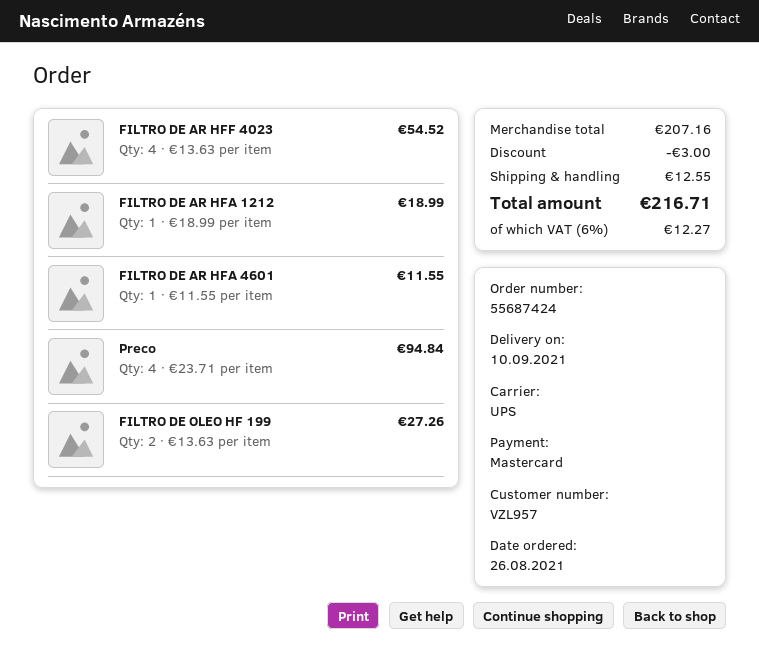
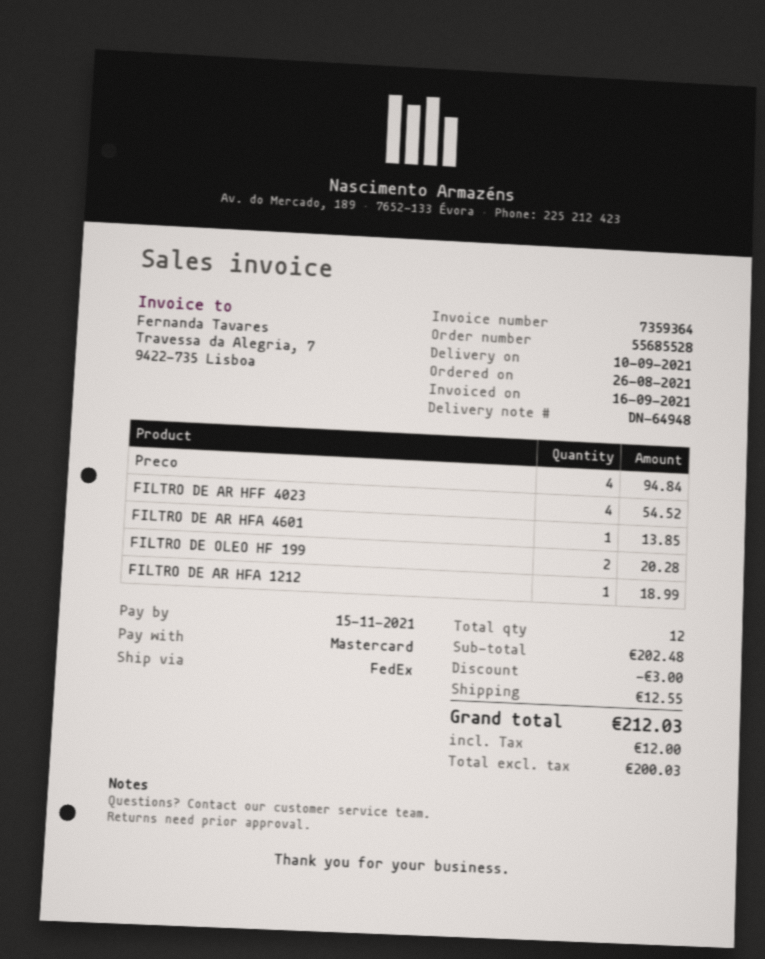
order number: 55687424 -> 55685528
shipping method: UPS -> FedEx
FILTRO DE AR HFA 4601: 1 for 11.55 -> 1 for 13.85
FILTRO DE OLEO HF 199: 2 for 27.26 -> 2 for 20.28
subtotal: 207.16 -> 202.48
tax: 12.27 -> 12.00
total: 216.71 -> 212.03

